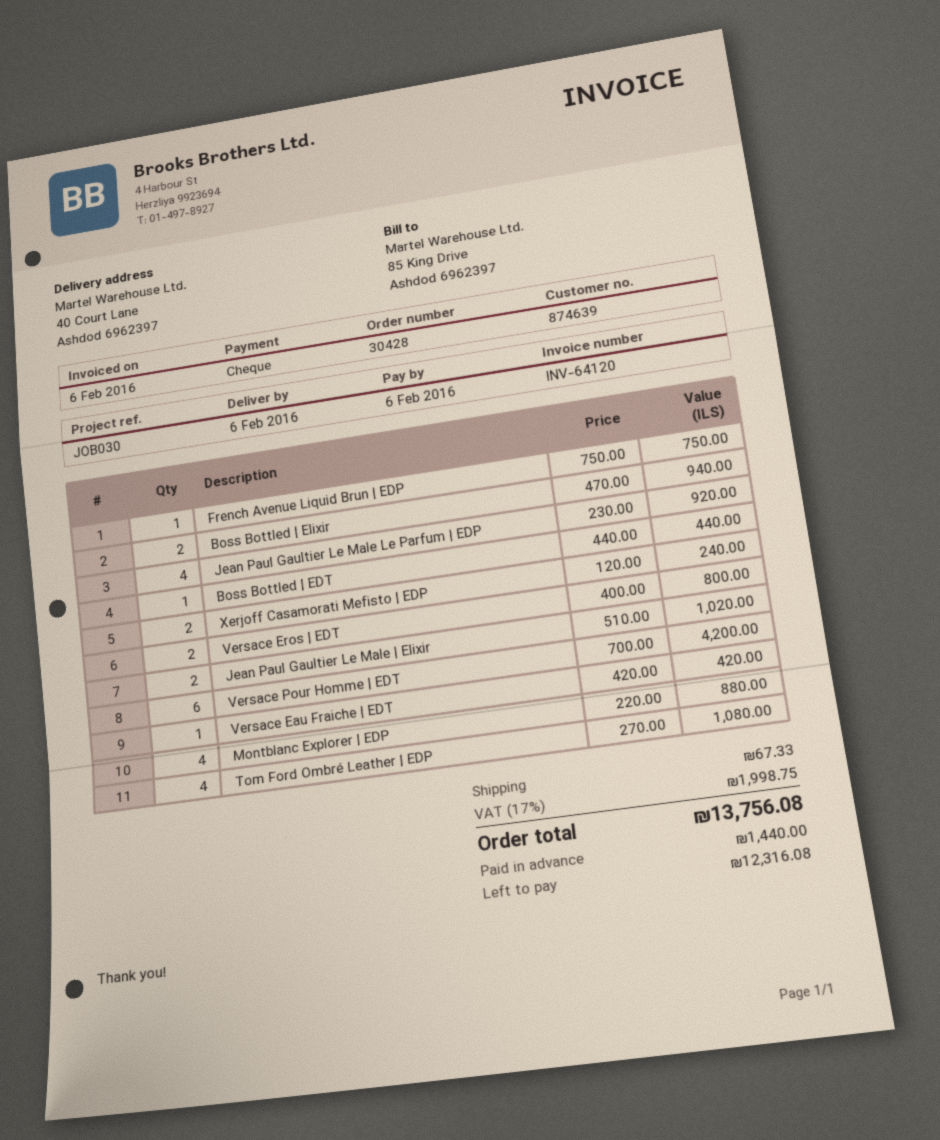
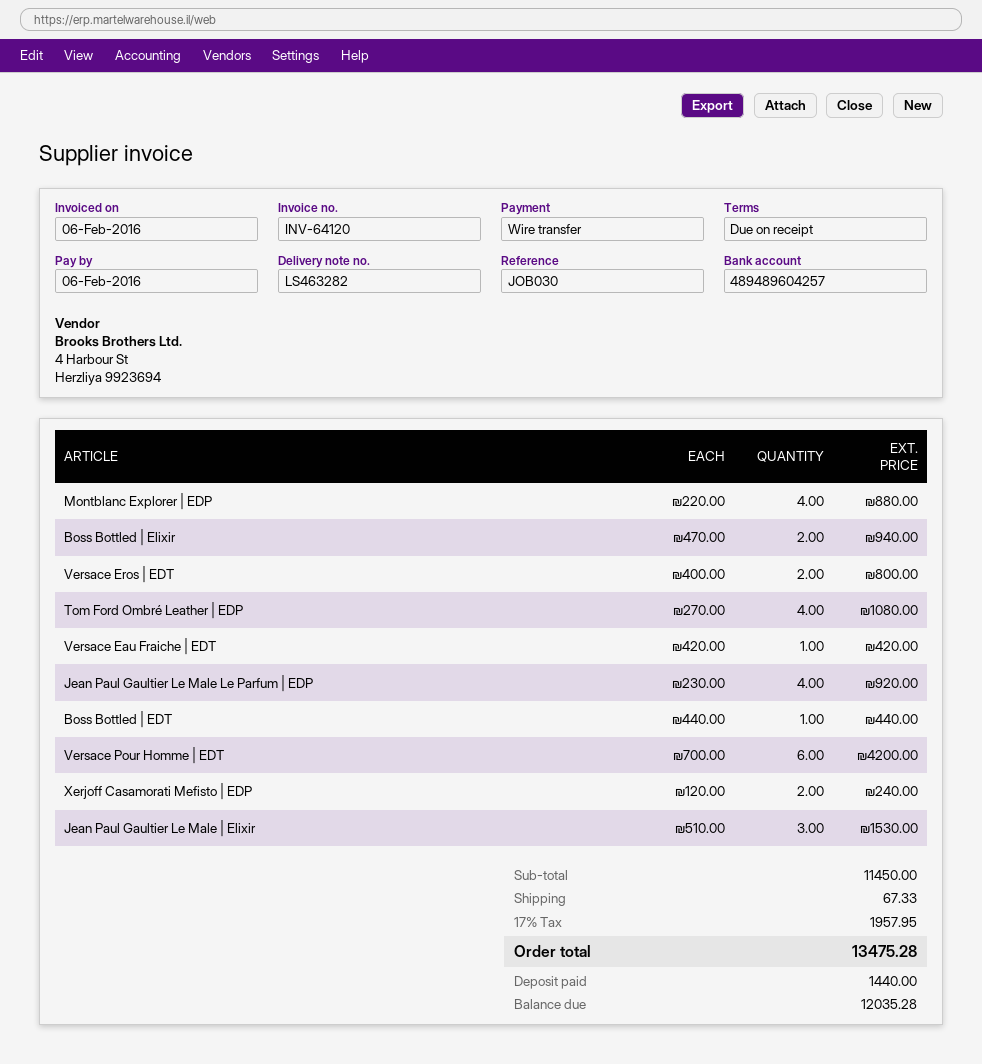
payment method: cheque -> bank transfer
French Avenue Liquid Brun | EDP: 1 x 750.00 = 750.00 -> none
Jean Paul Gaultier Le Male | Elixir: 2 x 510.00 = 1020.00 -> 3 x 510.00 = 1530.00
tax: 17% = 1998.75 -> 17% = 1957.95
total: 13756.08 -> 13475.28
balance: 12316.08 -> 12035.28

